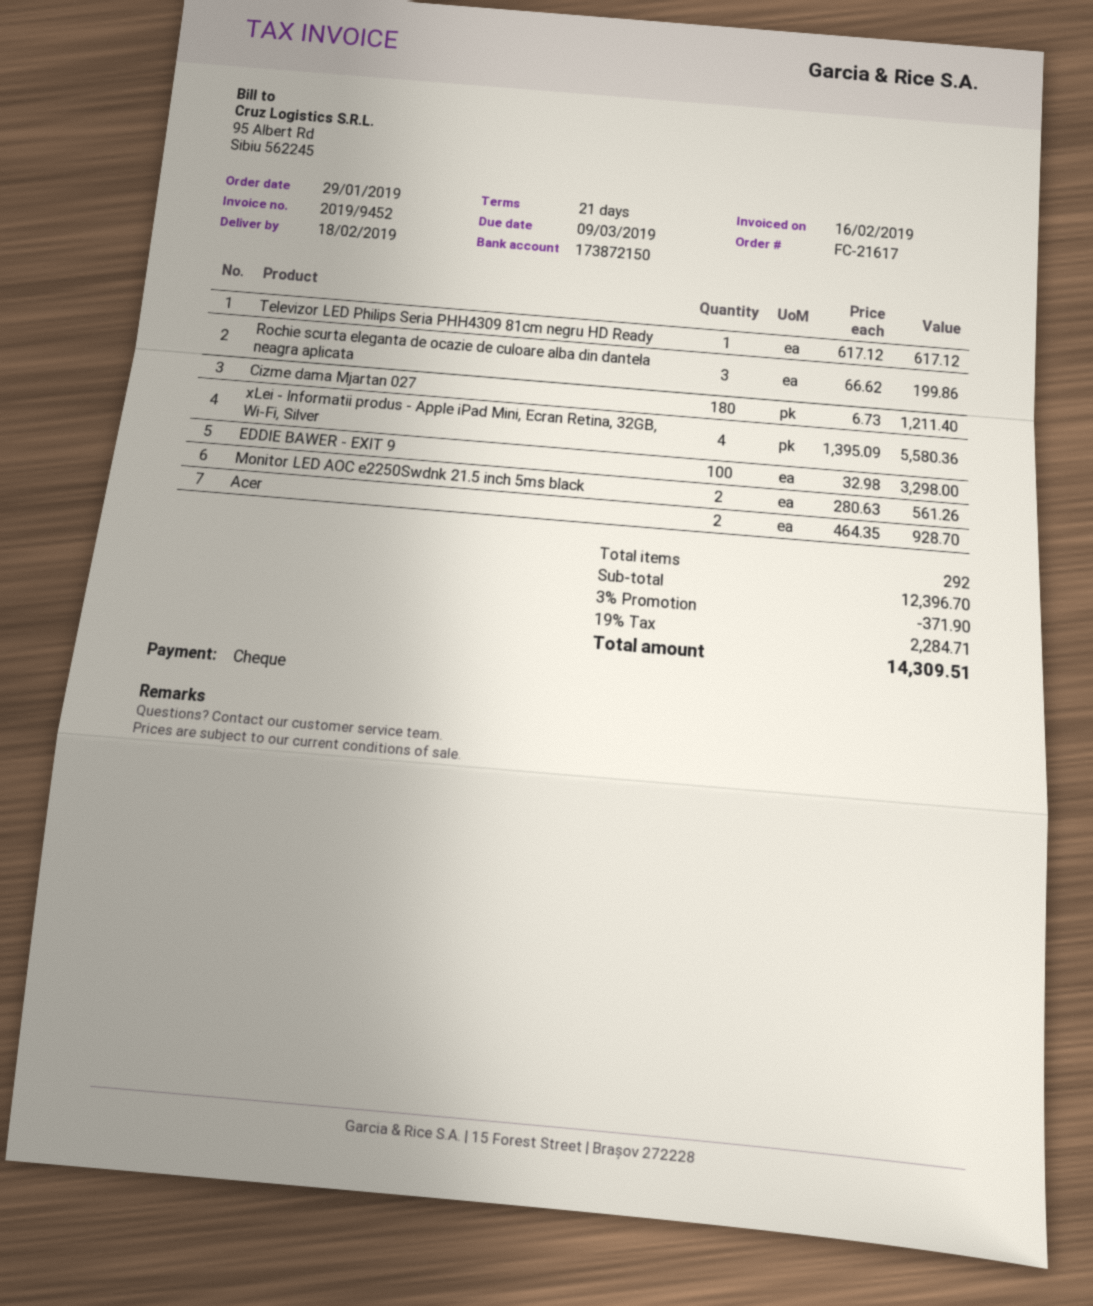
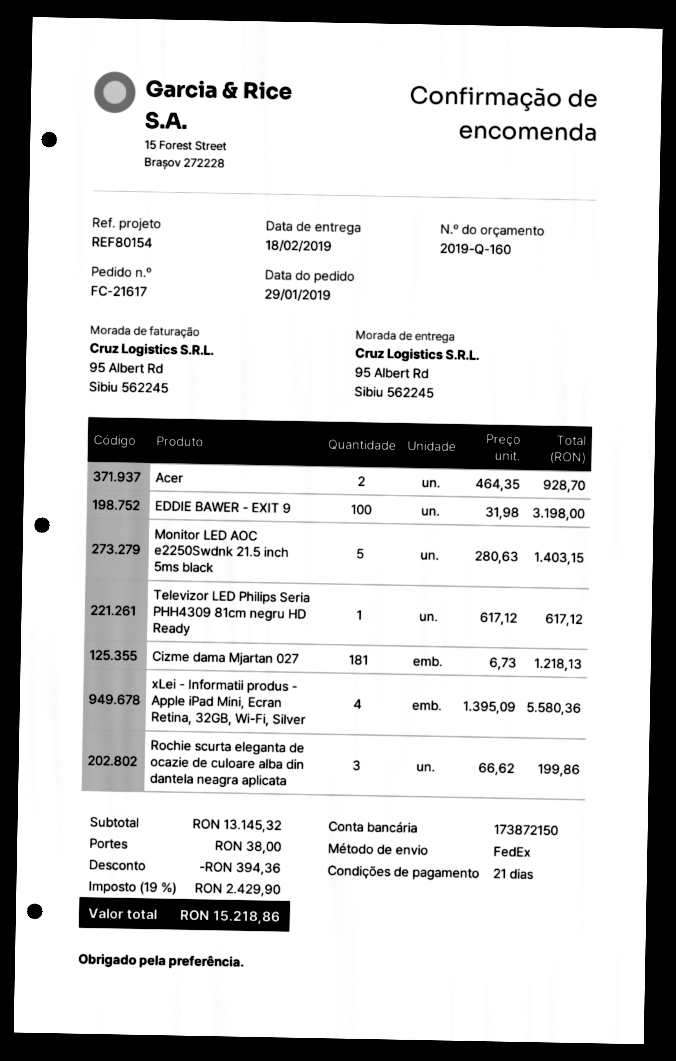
Cizme dama Mjartan 027: 180 x 6.73 = 1211.40 -> 181 x 6.73 = 1218.13
EDDIE BAWER - EXIT 9: 100 x 32.98 = 3298.00 -> 100 x 31.98 = 3198.00
Monitor LED AOC e2250Swdnk 21.5 inch 5ms black: 2 x 280.63 = 561.26 -> 5 x 280.63 = 1403.15
subtotal: 12396.70 -> 13145.32
discount: 371.90 -> 394.36
shipping: none -> 38.00
tax: 19% = 2284.71 -> 19% = 2429.90
total: 14309.51 -> 15218.86

